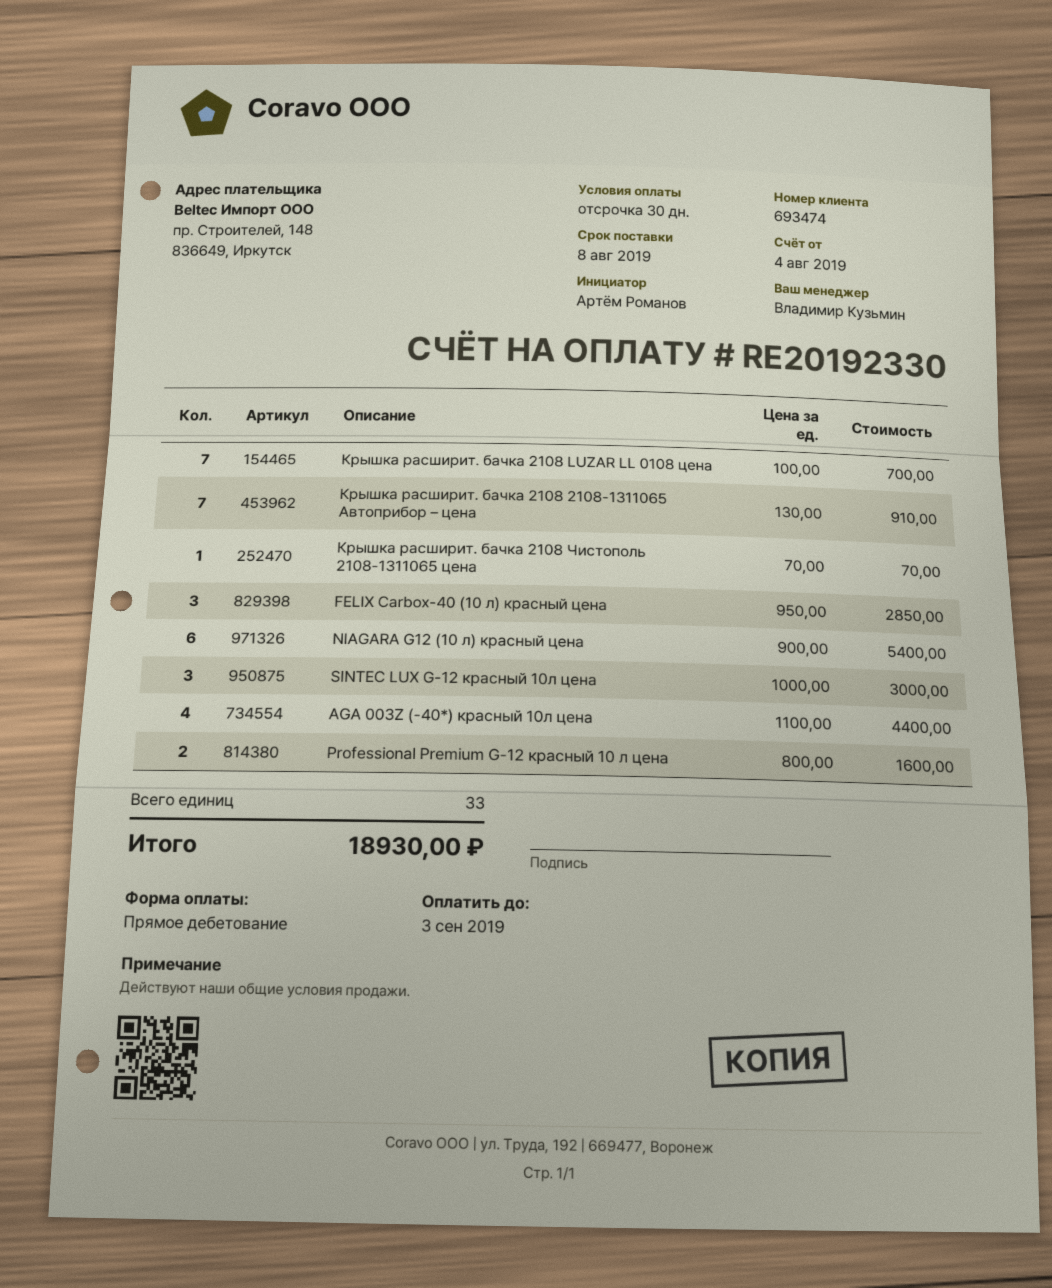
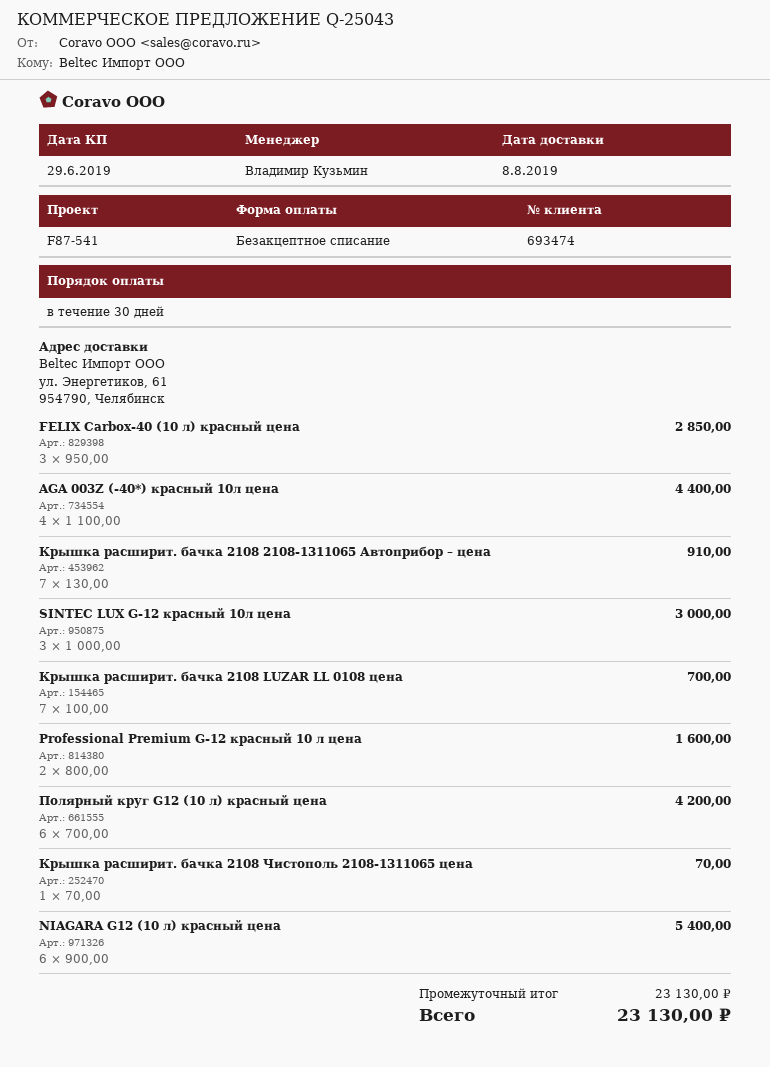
Полярный круг G12 (10 л) красный цена: none -> 6 x 700.00 = 4200.00
total: 18930.00 -> 23130.00

